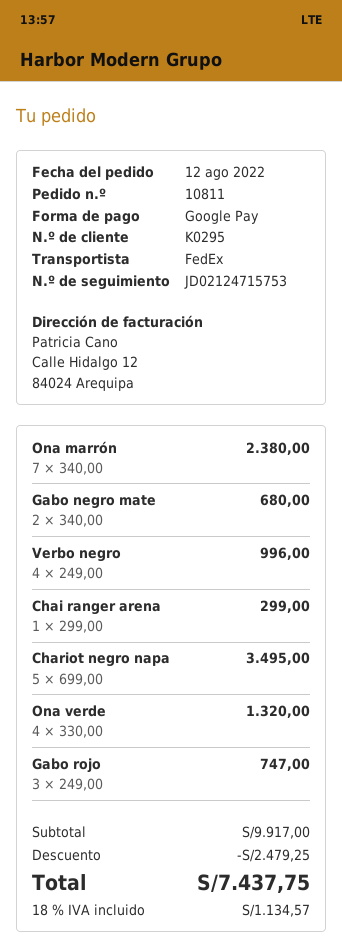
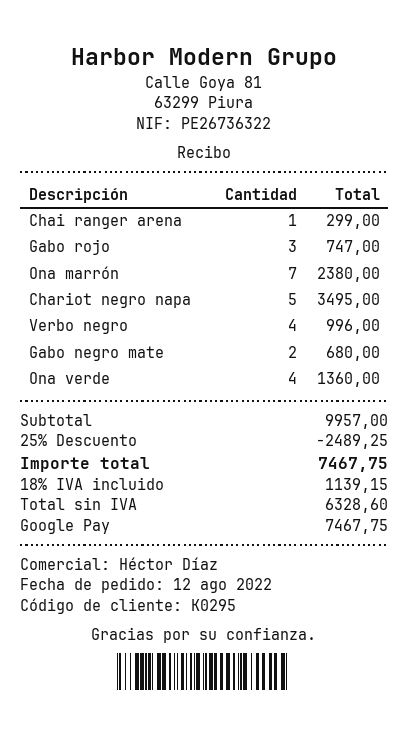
Ona verde: 4 for 1320.00 -> 4 for 1360.00
subtotal: 9917.00 -> 9957.00
discount: 2479.25 -> 2489.25
tax: 18% = 1134.57 -> 18% = 1139.15
total: 7437.75 -> 7467.75

